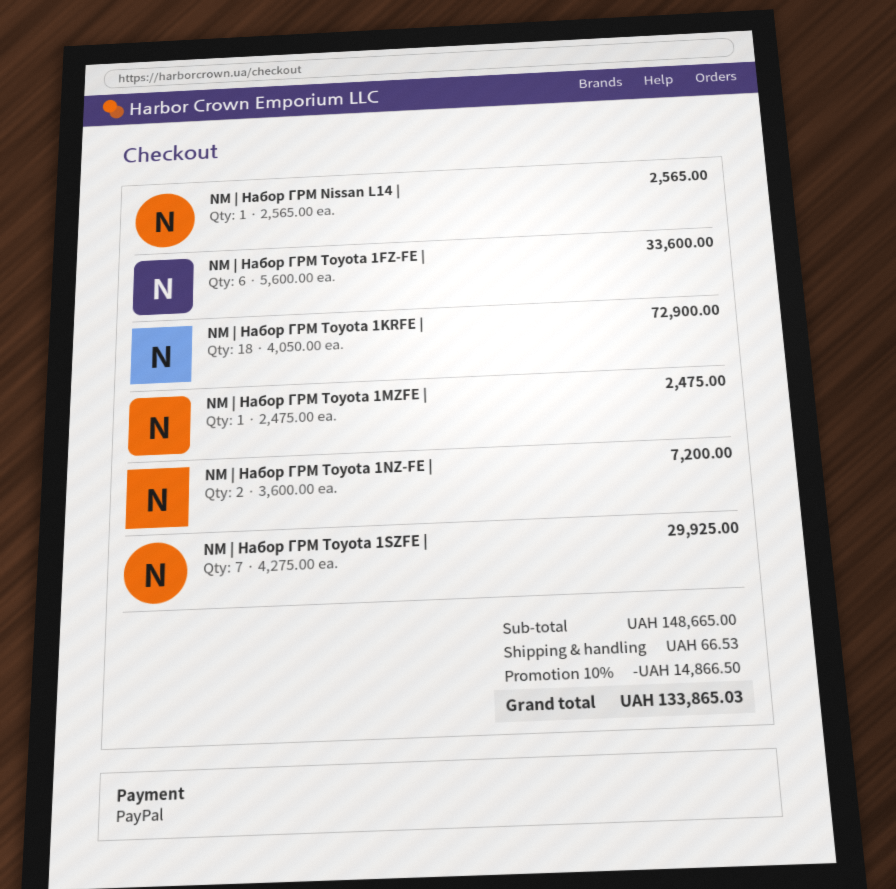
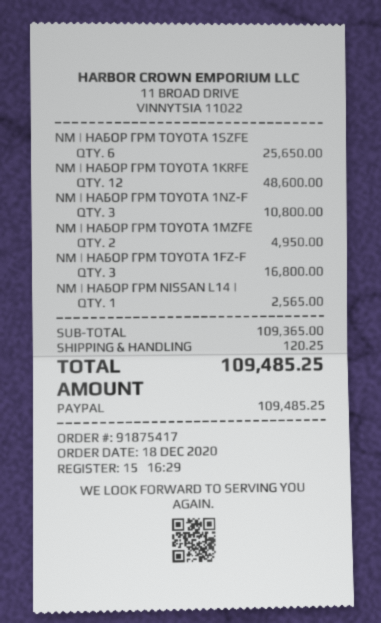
NM | Набор ГРМ Toyota 1FZ-FE |: 6 for 33600.00 -> 3 for 16800.00
NM | Набор ГРМ Toyota 1KRFE |: 18 for 72900.00 -> 12 for 48600.00
NM | Набор ГРМ Toyota 1MZFE |: 1 for 2475.00 -> 2 for 4950.00
NM | Набор ГРМ Toyota 1NZ-FE |: 2 for 7200.00 -> 3 for 10800.00
NM | Набор ГРМ Toyota 1SZFE |: 7 for 29925.00 -> 6 for 25650.00
subtotal: 148665.00 -> 109365.00
discount: 10% = 14866.50 -> none
shipping: 66.53 -> 120.25
total: 133865.03 -> 109485.25

